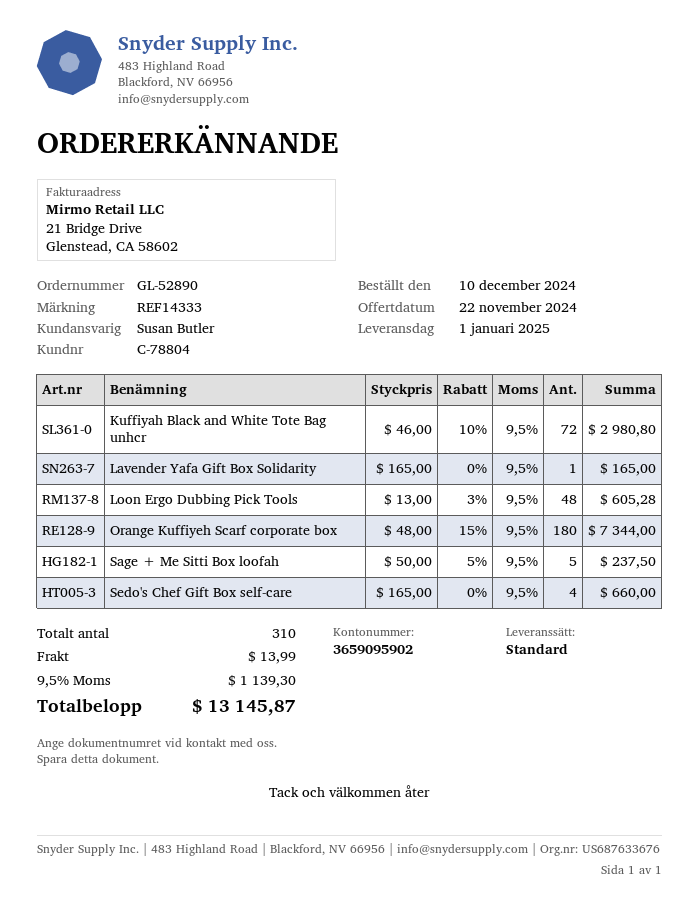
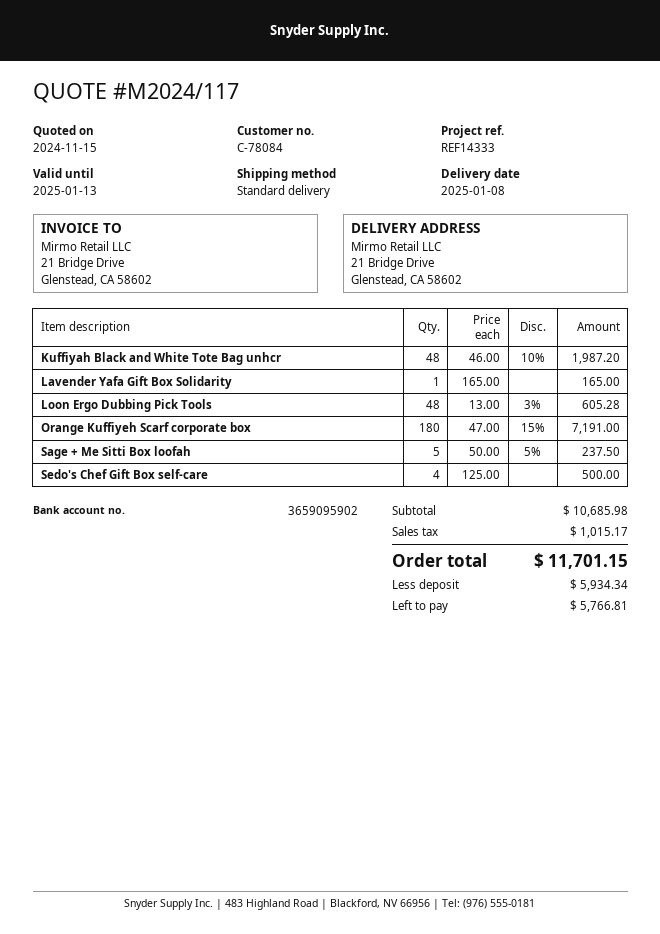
quote date: 2024-11-22 -> 2024-11-15
delivery date: 2025-01-01 -> 2025-01-08
customer number: C-78804 -> C-78084
Kuffiyah Black and White Tote Bag unhcr: 72 x 46.00 - 10% = 2980.80 -> 48 x 46.00 - 10% = 1987.20
Orange Kuffiyeh Scarf corporate box: 180 x 48.00 - 15% = 7344.00 -> 180 x 47.00 - 15% = 7191.00
Sedo's Chef Gift Box self-care: 4 x 165.00 = 660.00 -> 4 x 125.00 = 500.00
shipping: 13.99 -> none
tax: 1139.30 -> 1015.17
total: 13145.87 -> 11701.15

